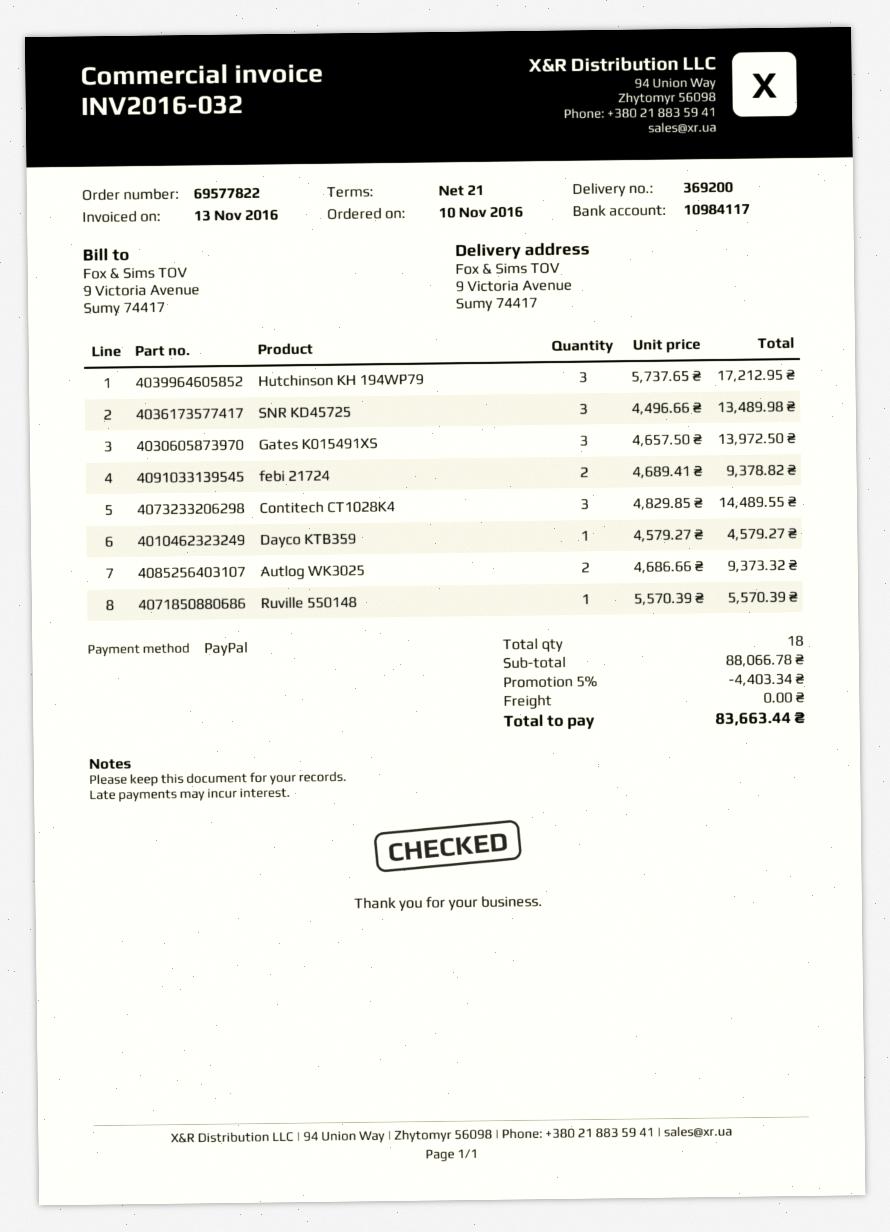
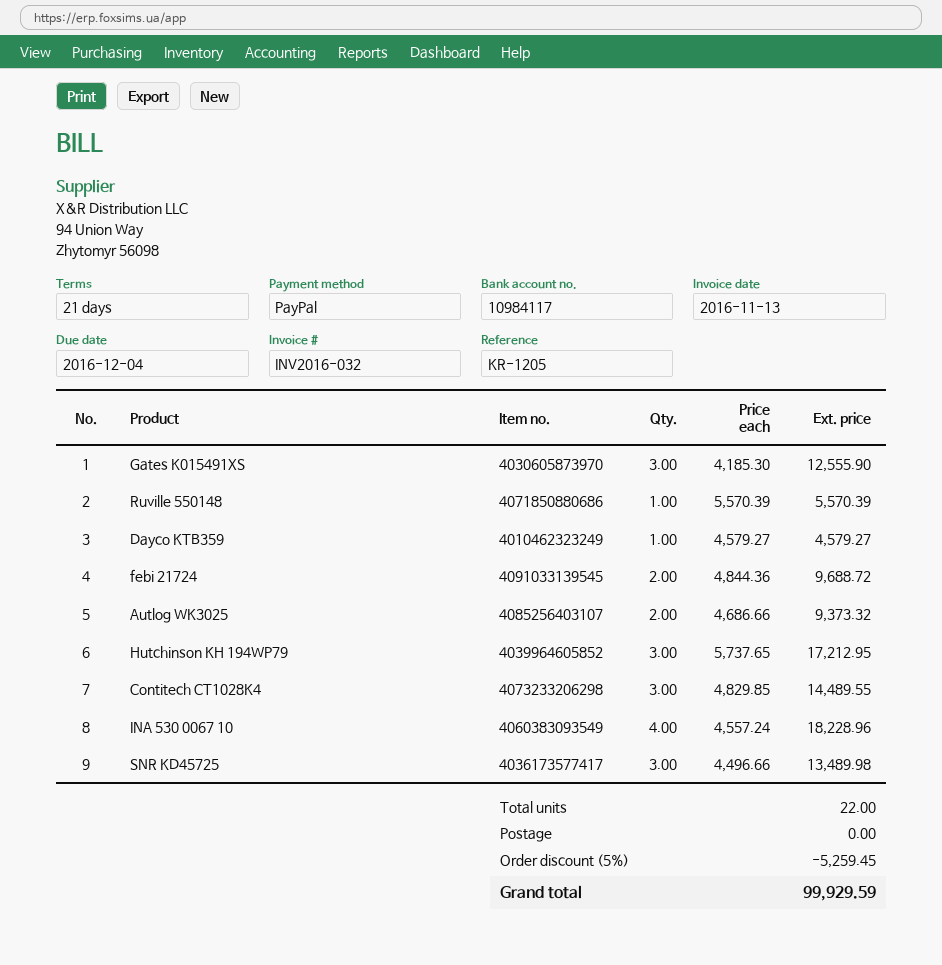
Gates K015491XS: 3 x 4657.50 = 13972.50 -> 3 x 4185.30 = 12555.90
febi 21724: 2 x 4689.41 = 9378.82 -> 2 x 4844.36 = 9688.72
INA 530 0067 10: none -> 4 x 4557.24 = 18228.96
total quantity: 18 -> 22
discount: 5% = 4403.34 -> 5% = 5259.45
total: 83663.44 -> 99929.59

